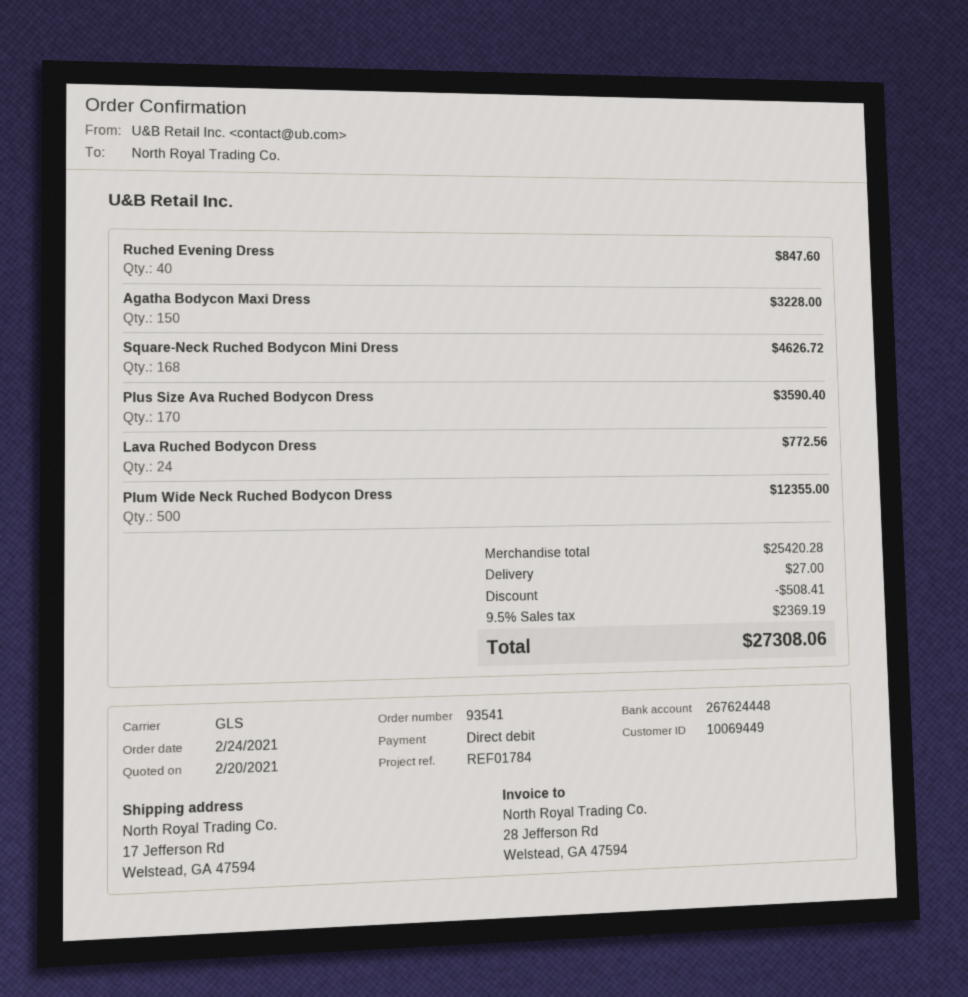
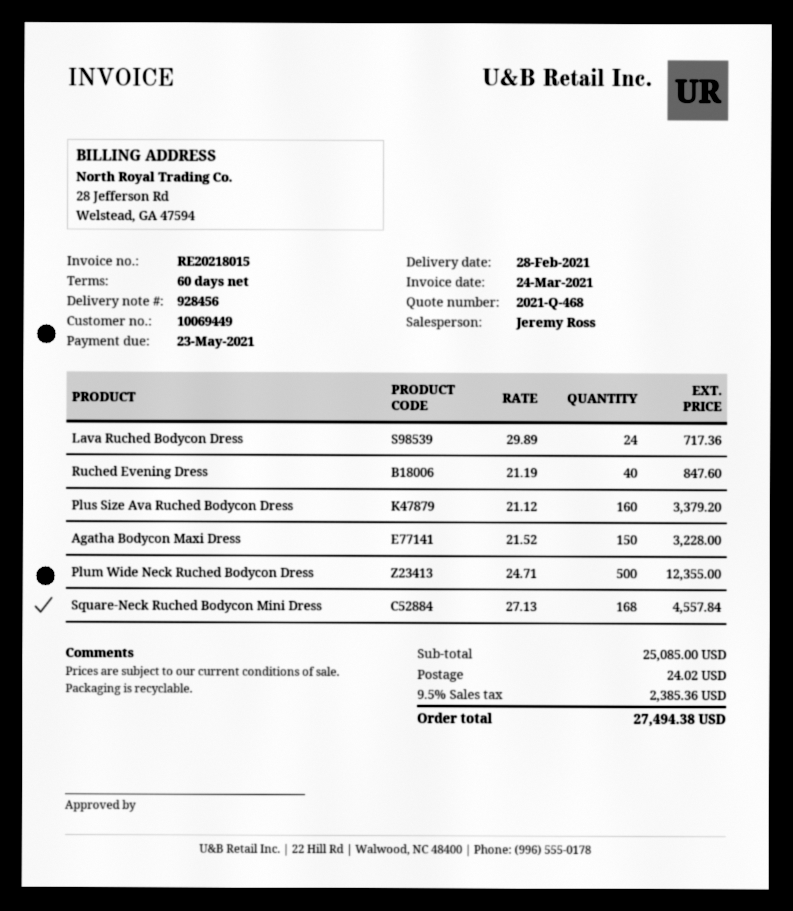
Square-Neck Ruched Bodycon Mini Dress: 168 for 4626.72 -> 168 for 4557.84
Plus Size Ava Ruched Bodycon Dress: 170 for 3590.40 -> 160 for 3379.20
Lava Ruched Bodycon Dress: 24 for 772.56 -> 24 for 717.36
subtotal: 25420.28 -> 25085.00
discount: 508.41 -> none
shipping: 27.00 -> 24.02
tax: 9.5% = 2369.19 -> 9.5% = 2385.36
total: 27308.06 -> 27494.38

